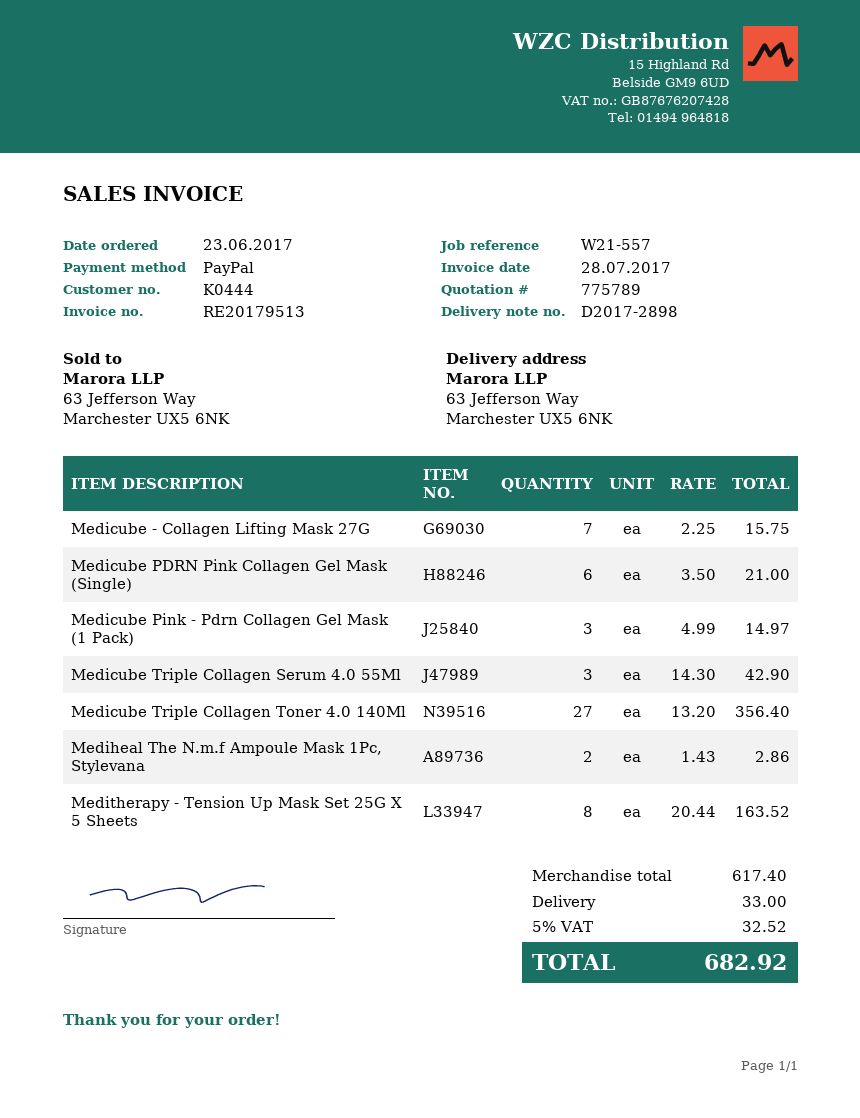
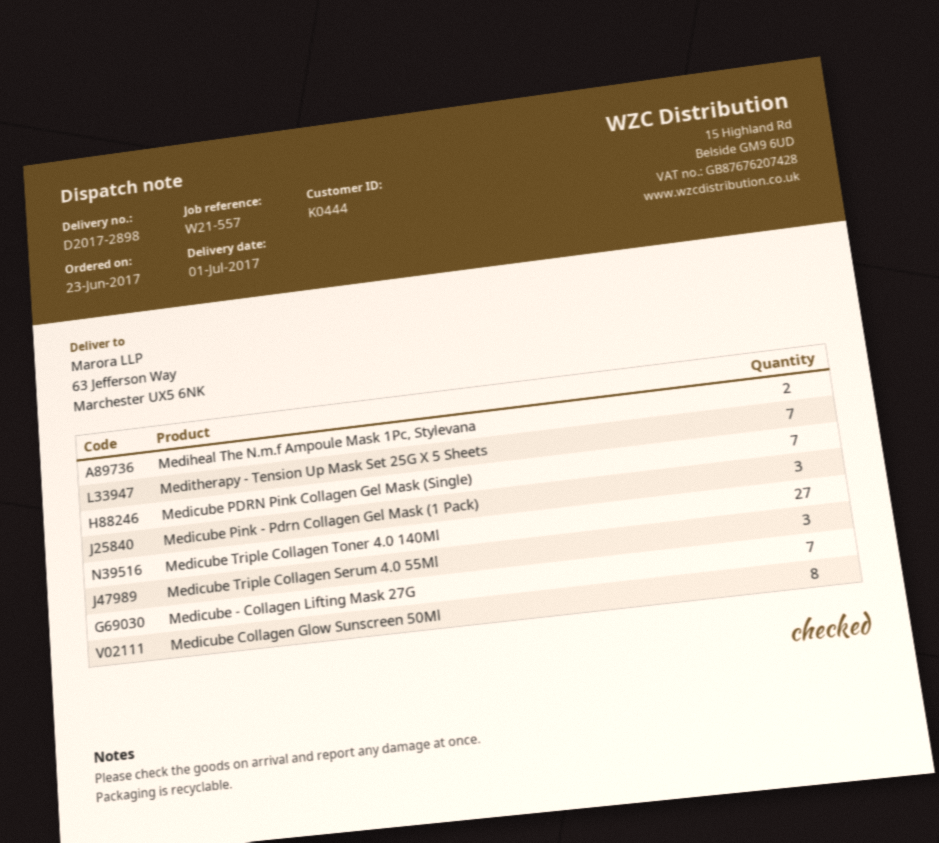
Medicube PDRN Pink Collagen Gel Mask (Single): 6 -> 7
Meditherapy - Tension Up Mask Set 25G X 5 Sheets: 8 -> 7
Medicube Collagen Glow Sunscreen 50Ml: none -> 8

